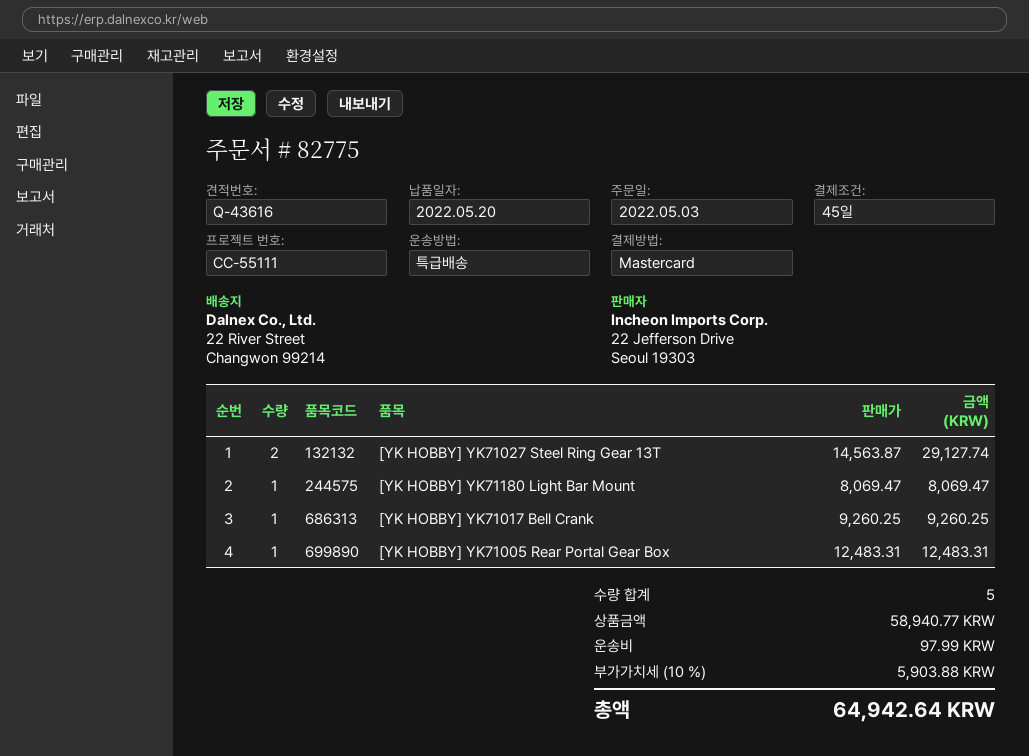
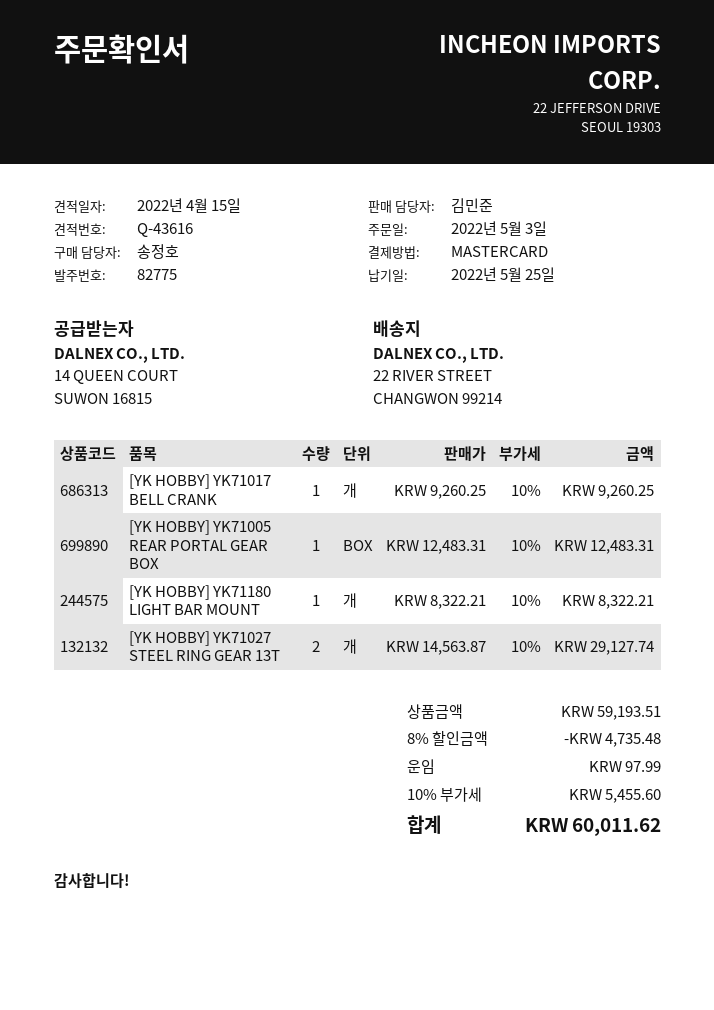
delivery date: 2022-05-20 -> 2022-05-25
[YK HOBBY] YK71180 Light Bar Mount: 1 x 8069.47 = 8069.47 -> 1 x 8322.21 = 8322.21
subtotal: 58940.77 -> 59193.51
discount: none -> 8% = 4735.48
tax: 10% = 5903.88 -> 10% = 5455.60
total: 64942.64 -> 60011.62

